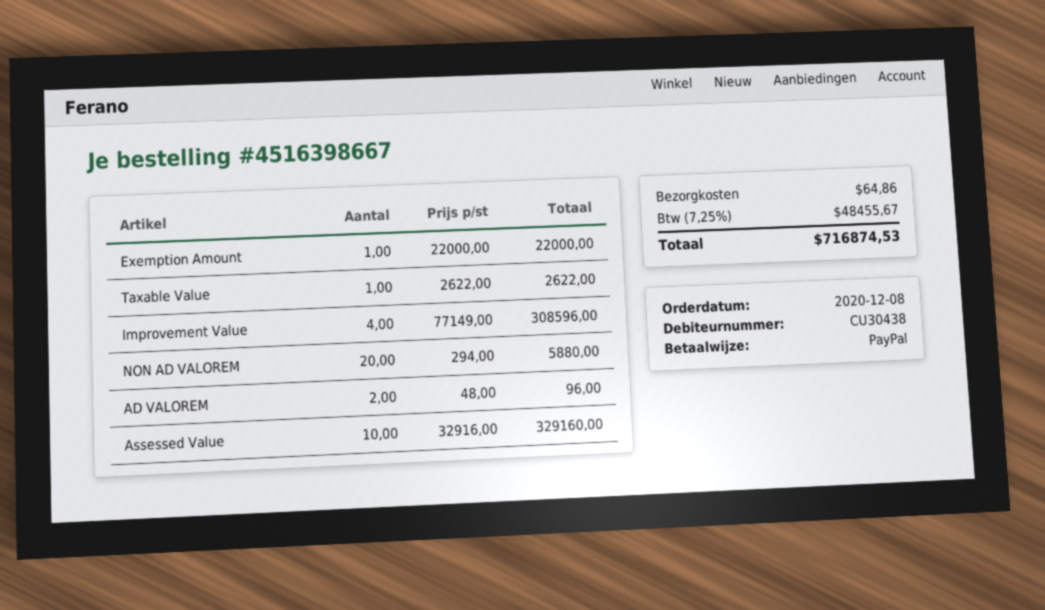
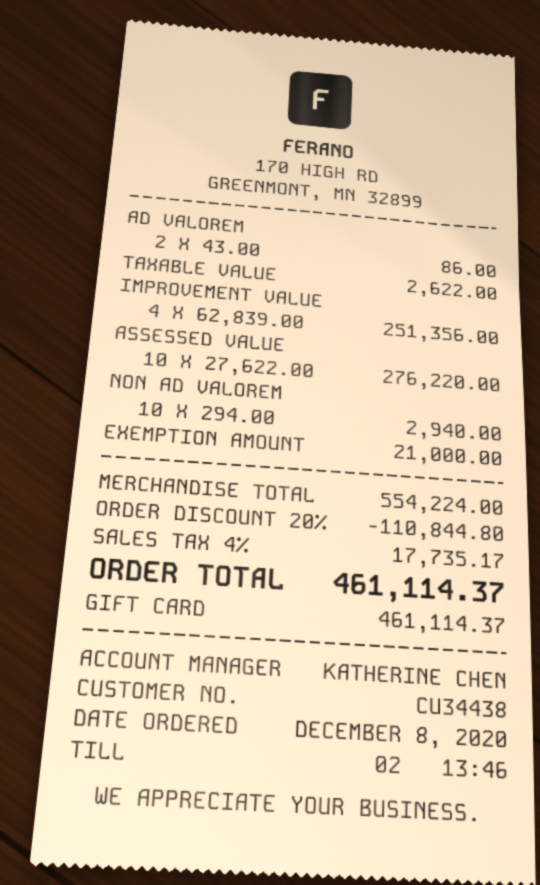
customer number: CU30438 -> CU34438
payment method: PayPal -> gift card
Exemption Amount: 1 x 22000.00 = 22000.00 -> 1 x 21000.00 = 21000.00
Improvement Value: 4 x 77149.00 = 308596.00 -> 4 x 62839.00 = 251356.00
NON AD VALOREM: 20 x 294.00 = 5880.00 -> 10 x 294.00 = 2940.00
AD VALOREM: 2 x 48.00 = 96.00 -> 2 x 43.00 = 86.00
Assessed Value: 10 x 32916.00 = 329160.00 -> 10 x 27622.00 = 276220.00
discount: none -> 20% = 110844.80
shipping: 64.86 -> none
tax: 7.25% = 48455.67 -> 4% = 17735.17
total: 716874.53 -> 461114.37

